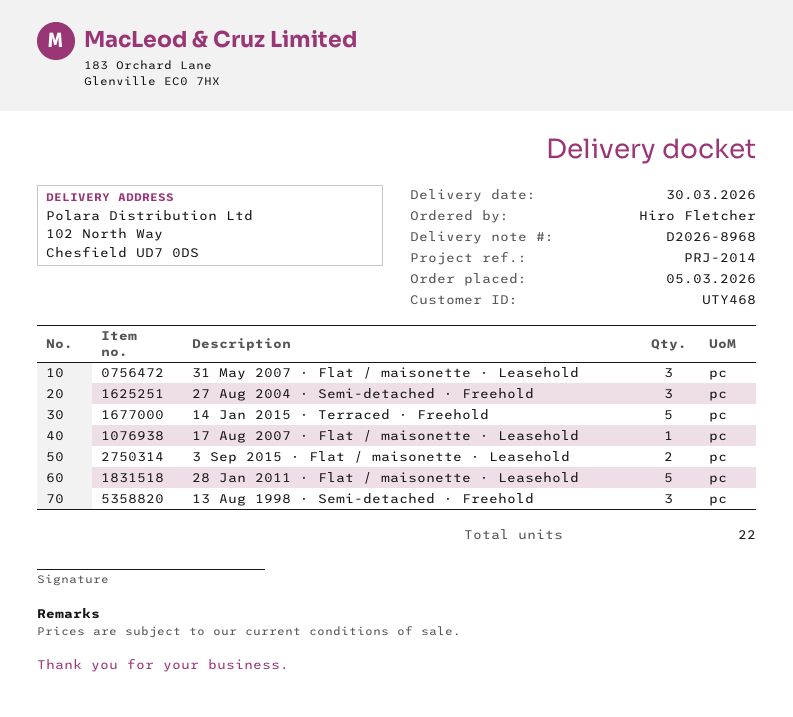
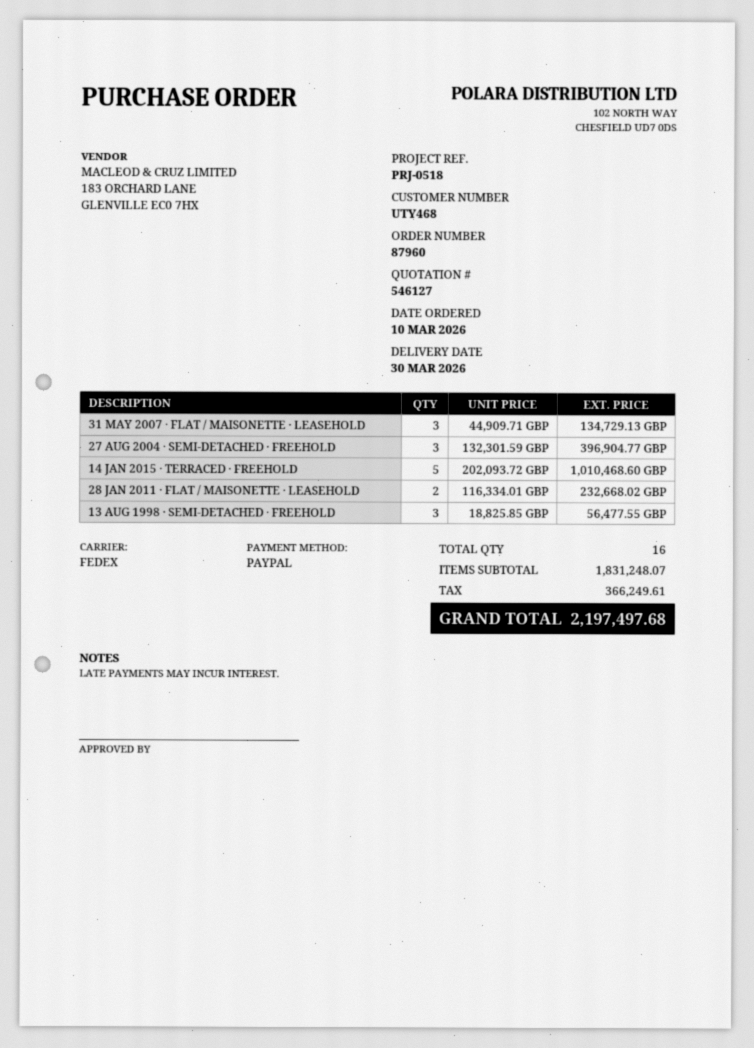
order date: 2026-03-05 -> 2026-03-10
reference: PRJ-2014 -> PRJ-0518
17 Aug 2007 · Flat / maisonette · Leasehold: 1 -> none
3 Sep 2015 · Flat / maisonette · Leasehold: 2 -> none
28 Jan 2011 · Flat / maisonette · Leasehold: 5 -> 2
total quantity: 22 -> 16

